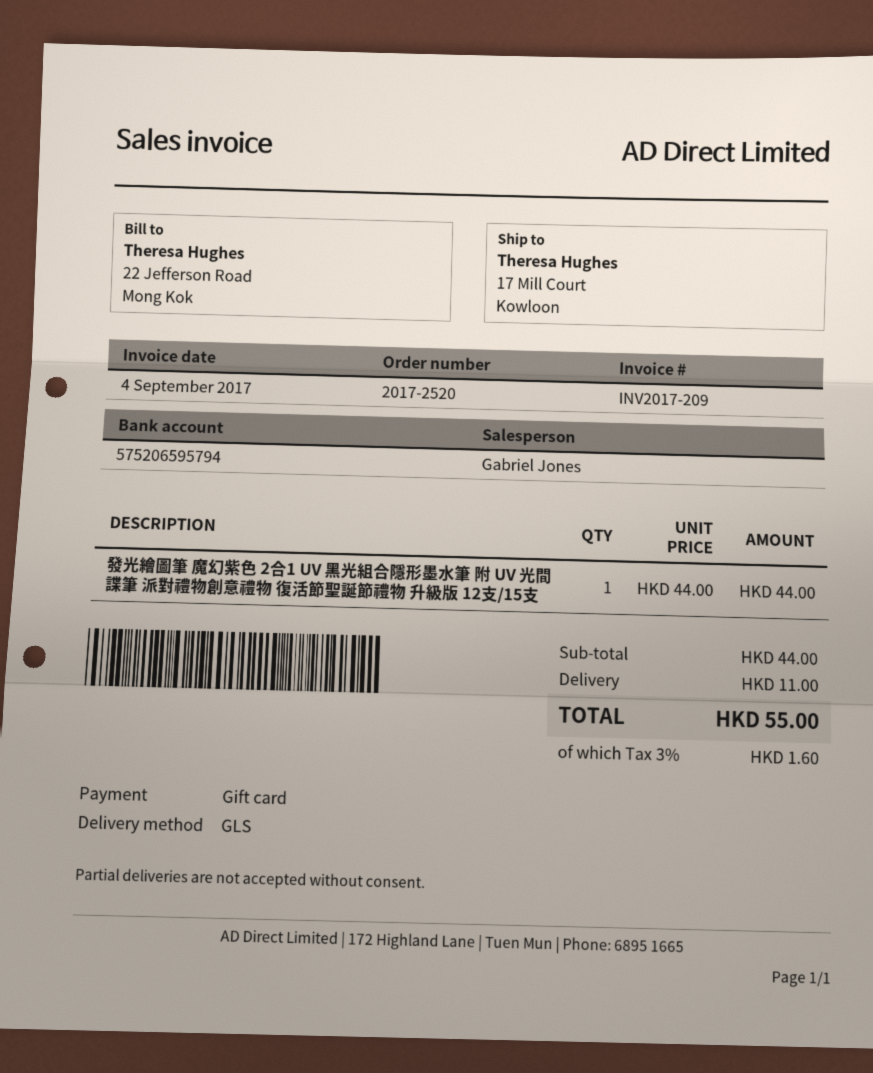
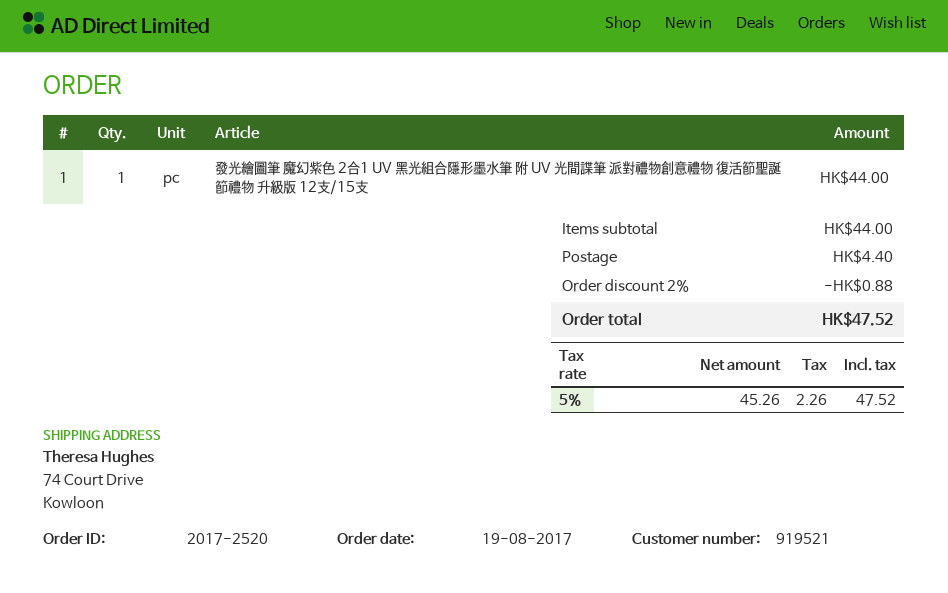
ship to: 17 Mill Court, Kowloon -> 74 Court Drive, Kowloon
discount: none -> 2% = 0.88
shipping: 11.00 -> 4.40
tax: 3% = 1.60 -> 5% = 2.26
total: 55.00 -> 47.52

